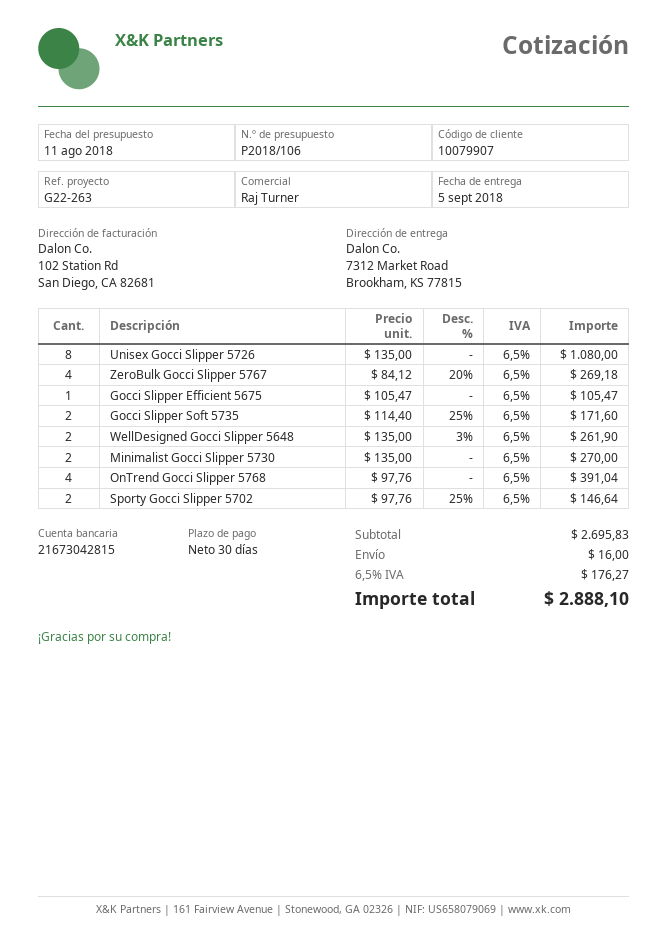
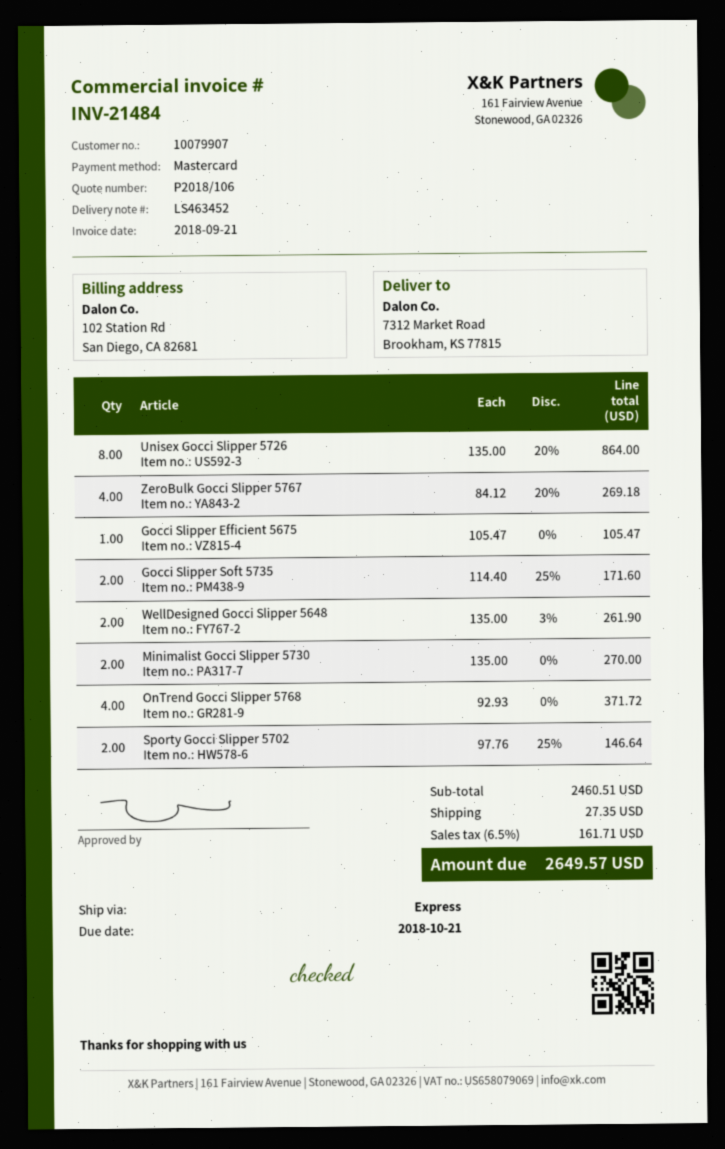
Unisex Gocci Slipper 5726: 8 x 135.00 = 1080.00 -> 8 x 135.00 - 20% = 864.00
OnTrend Gocci Slipper 5768: 4 x 97.76 = 391.04 -> 4 x 92.93 = 371.72
subtotal: 2695.83 -> 2460.51
shipping: 16.00 -> 27.35
tax: 6.5% = 176.27 -> 6.5% = 161.71
total: 2888.10 -> 2649.57

